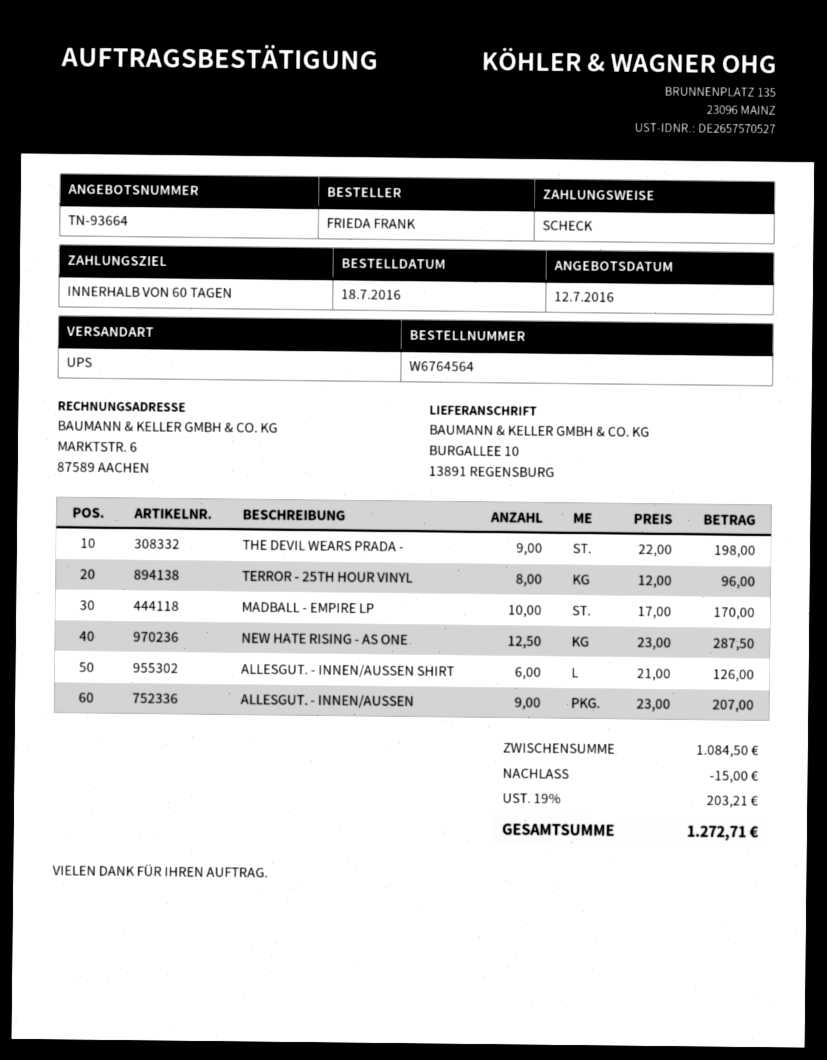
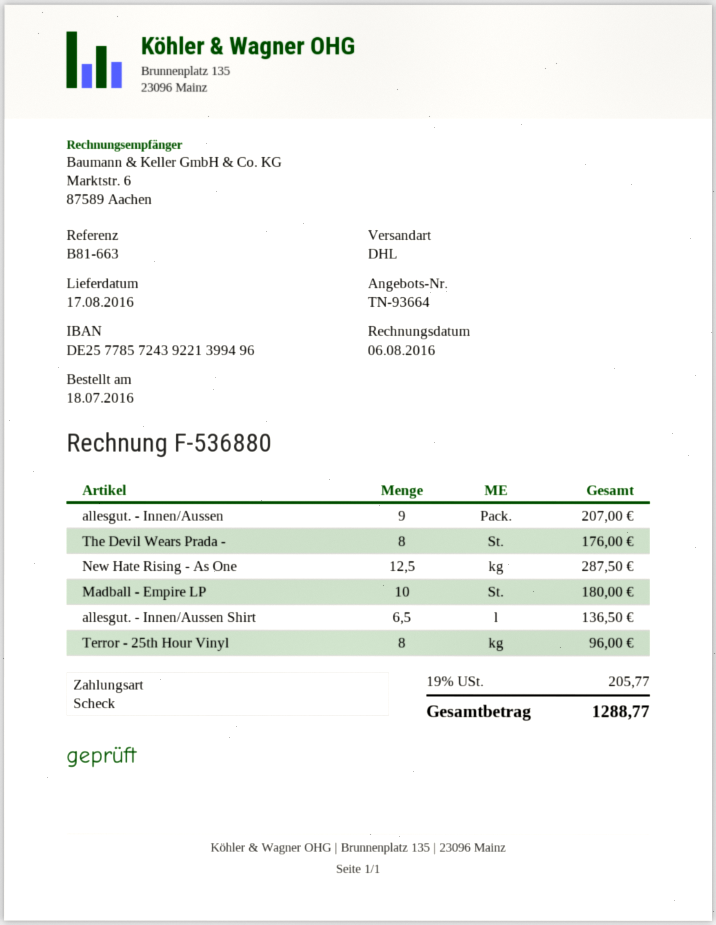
shipping method: UPS -> DHL
THE DEVIL WEARS PRADA -: 9 for 198.00 -> 8 for 176.00
MADBALL - EMPIRE LP: 10 for 170.00 -> 10 for 180.00
ALLESGUT. - INNEN/AUSSEN SHIRT: 6 for 126.00 -> 6.5 for 136.50
discount: 15.00 -> none
tax: 19% = 203.21 -> 19% = 205.77
total: 1272.71 -> 1288.77

